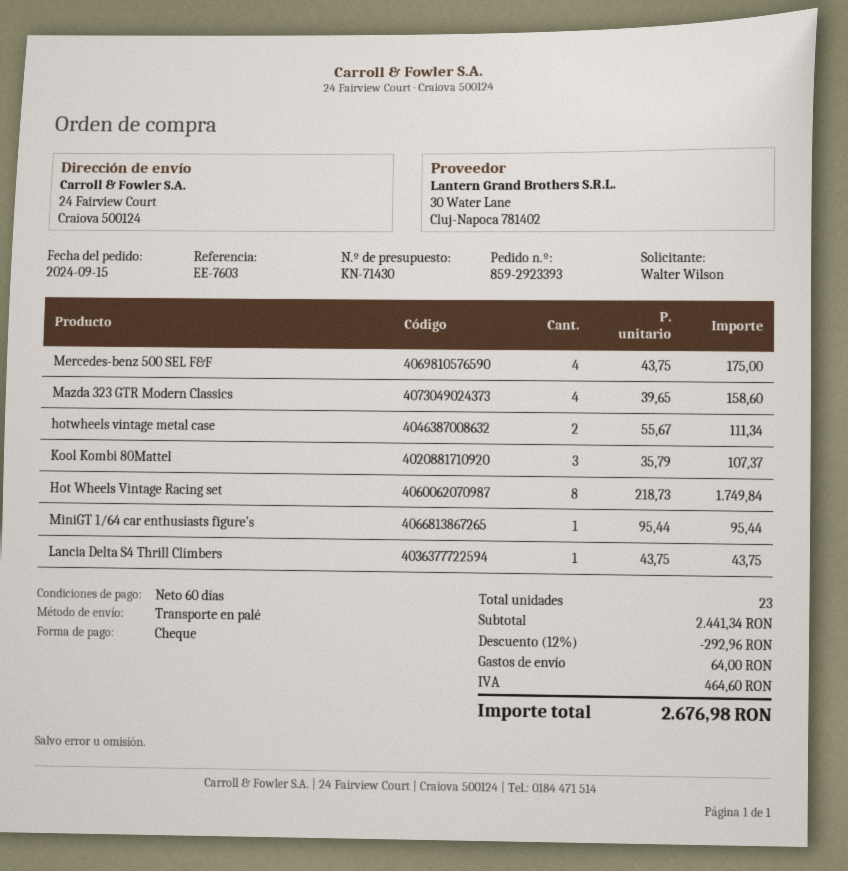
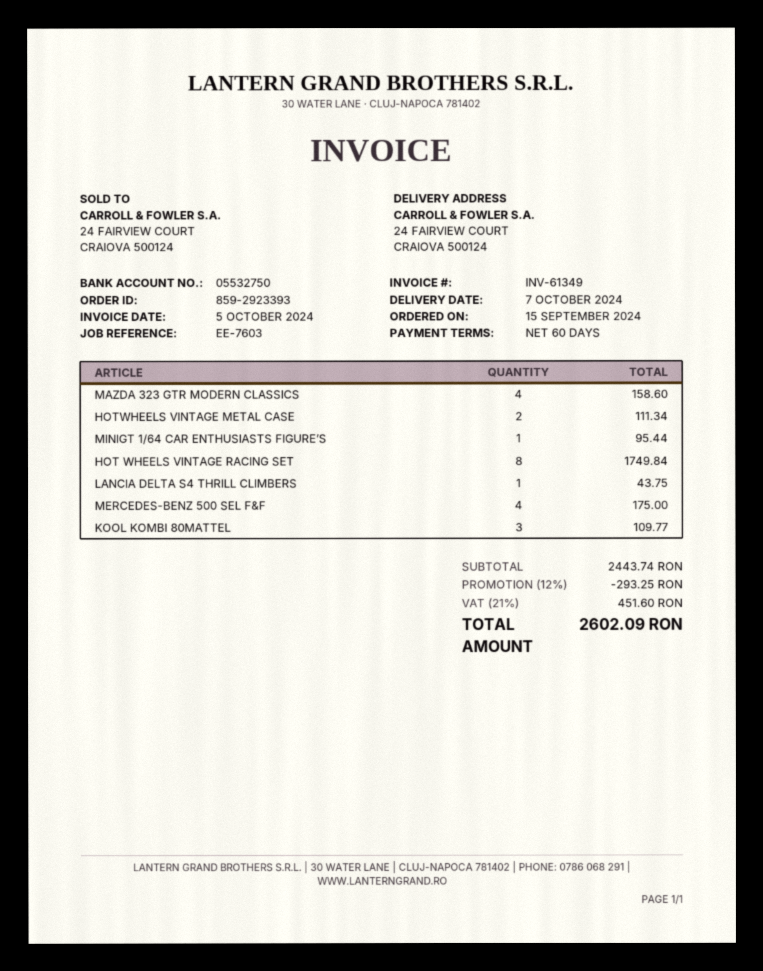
Kool Kombi 80Mattel: 3 for 107.37 -> 3 for 109.77
subtotal: 2441.34 -> 2443.74
discount: 12% = 292.96 -> 12% = 293.25
shipping: 64.00 -> none
tax: 464.60 -> 451.60
total: 2676.98 -> 2602.09

